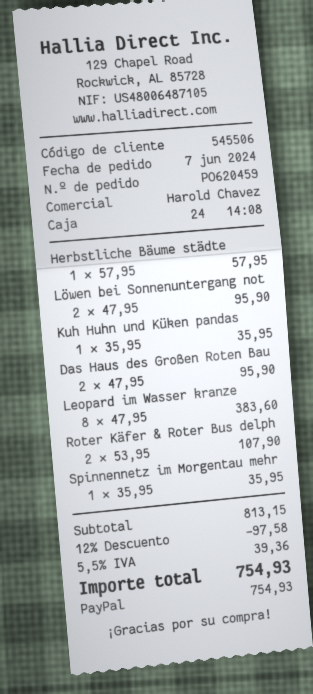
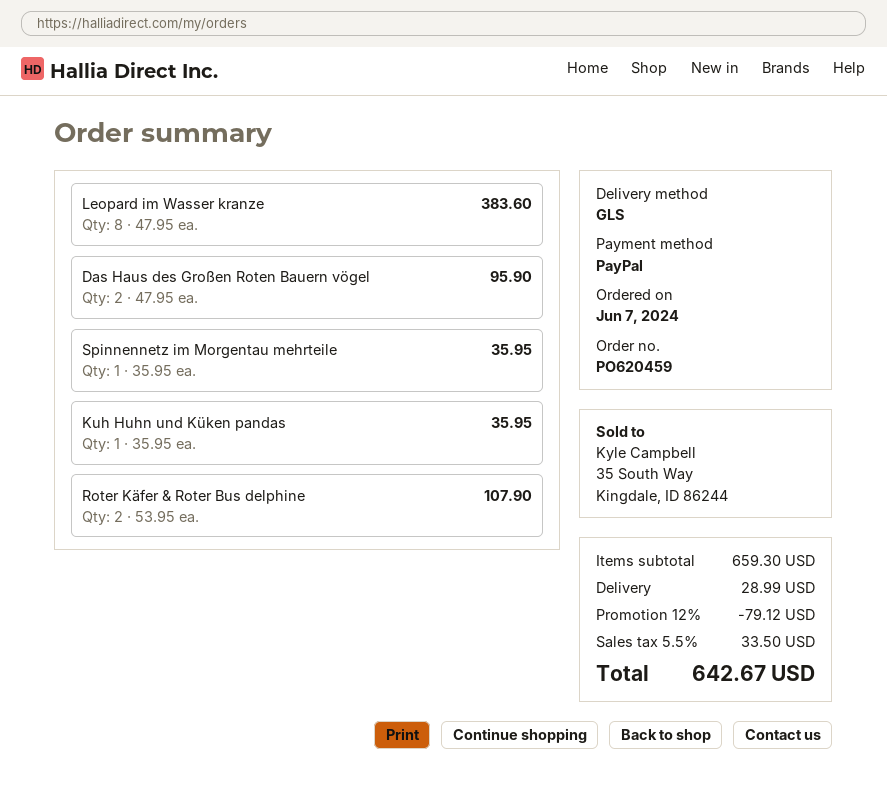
Herbstliche Bäume städte: 1 x 57.95 = 57.95 -> none
Löwen bei Sonnenuntergang not: 2 x 47.95 = 95.90 -> none
subtotal: 813.15 -> 659.30
discount: 12% = 97.58 -> 12% = 79.12
shipping: none -> 28.99
tax: 5.5% = 39.36 -> 5.5% = 33.50
total: 754.93 -> 642.67

